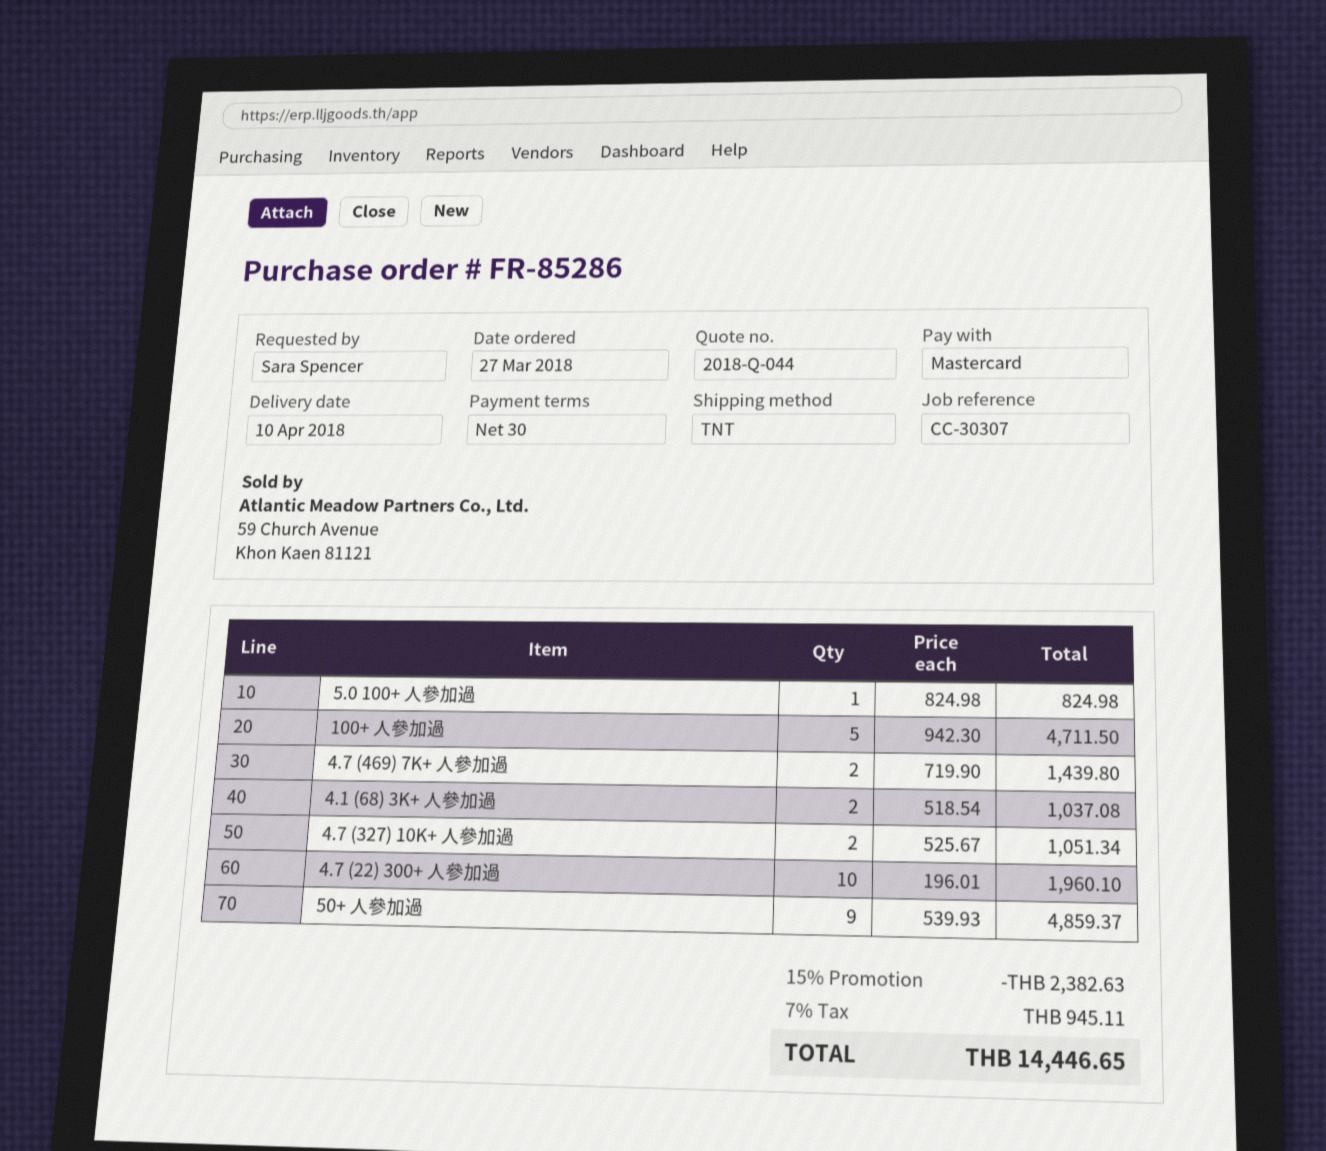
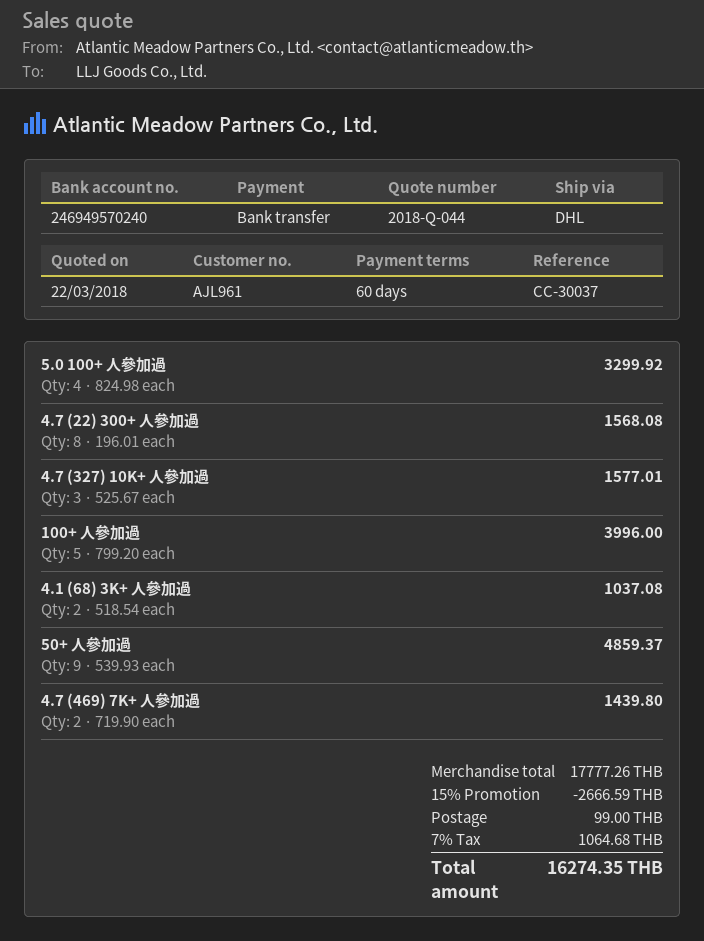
payment terms: 30 days -> 60 days
reference: CC-30307 -> CC-30037
payment method: Mastercard -> bank transfer
shipping method: TNT -> DHL
5.0 100+ 人參加過: 1 x 824.98 = 824.98 -> 4 x 824.98 = 3299.92
100+ 人參加過: 5 x 942.30 = 4711.50 -> 5 x 799.20 = 3996.00
4.7 (327) 10K+ 人參加過: 2 x 525.67 = 1051.34 -> 3 x 525.67 = 1577.01
4.7 (22) 300+ 人參加過: 10 x 196.01 = 1960.10 -> 8 x 196.01 = 1568.08
discount: 15% = 2382.63 -> 15% = 2666.59
shipping: none -> 99.00
tax: 7% = 945.11 -> 7% = 1064.68
total: 14446.65 -> 16274.35

